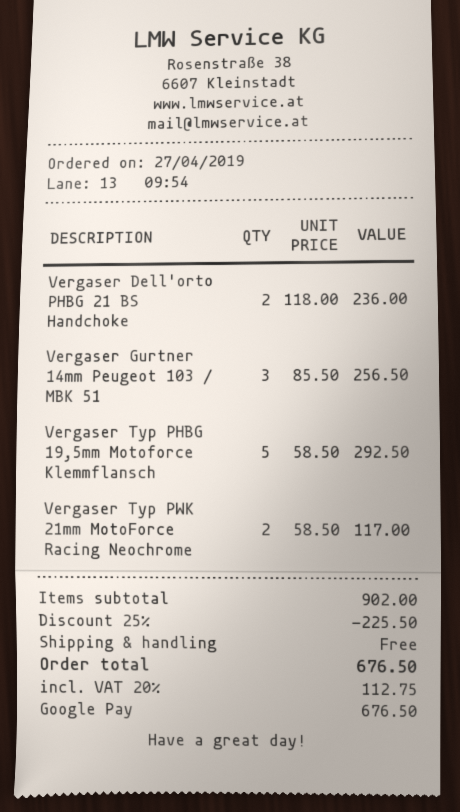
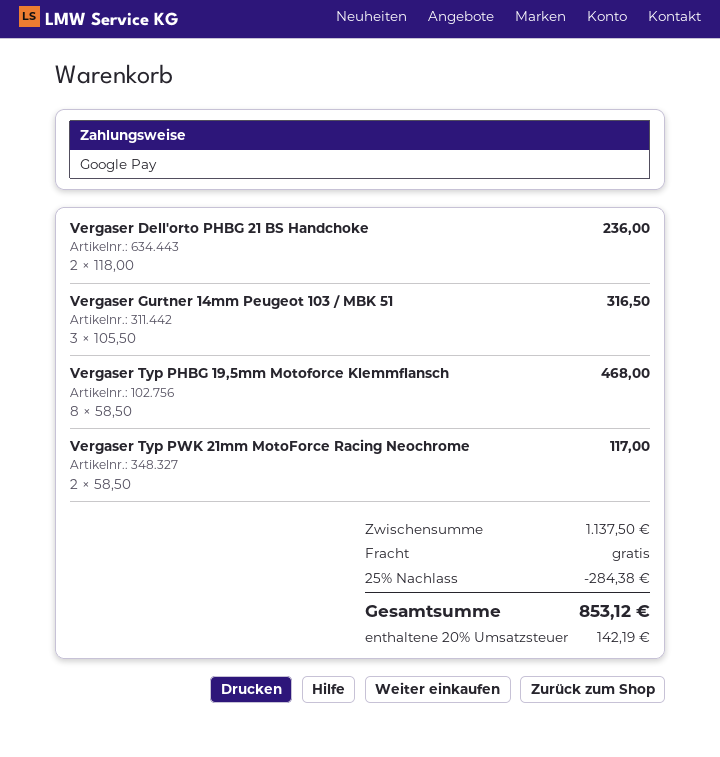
Vergaser Gurtner 14mm Peugeot 103 / MBK 51: 3 x 85.50 = 256.50 -> 3 x 105.50 = 316.50
Vergaser Typ PHBG 19,5mm Motoforce Klemmflansch: 5 x 58.50 = 292.50 -> 8 x 58.50 = 468.00
subtotal: 902.00 -> 1137.50
discount: 25% = 225.50 -> 25% = 284.38
tax: 20% = 112.75 -> 20% = 142.19
total: 676.50 -> 853.12

